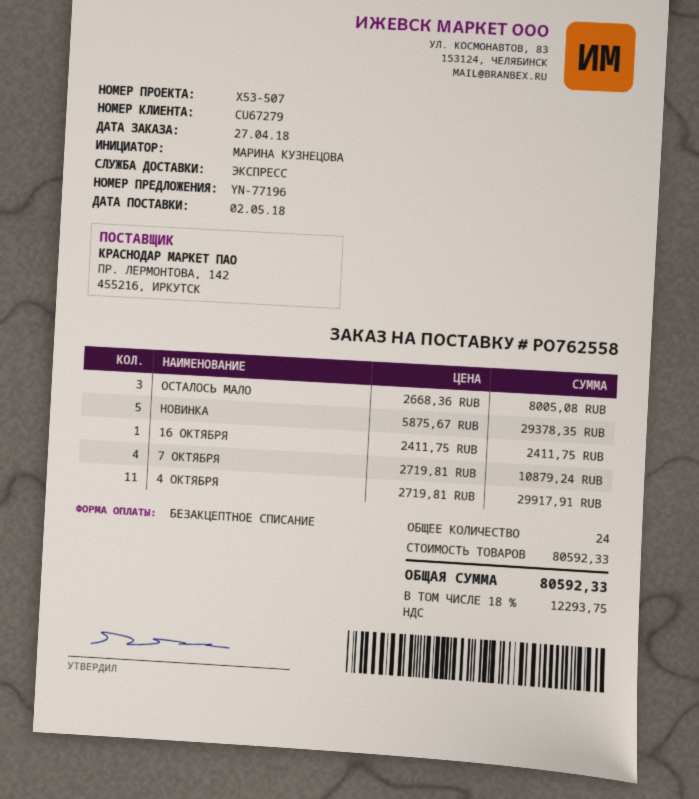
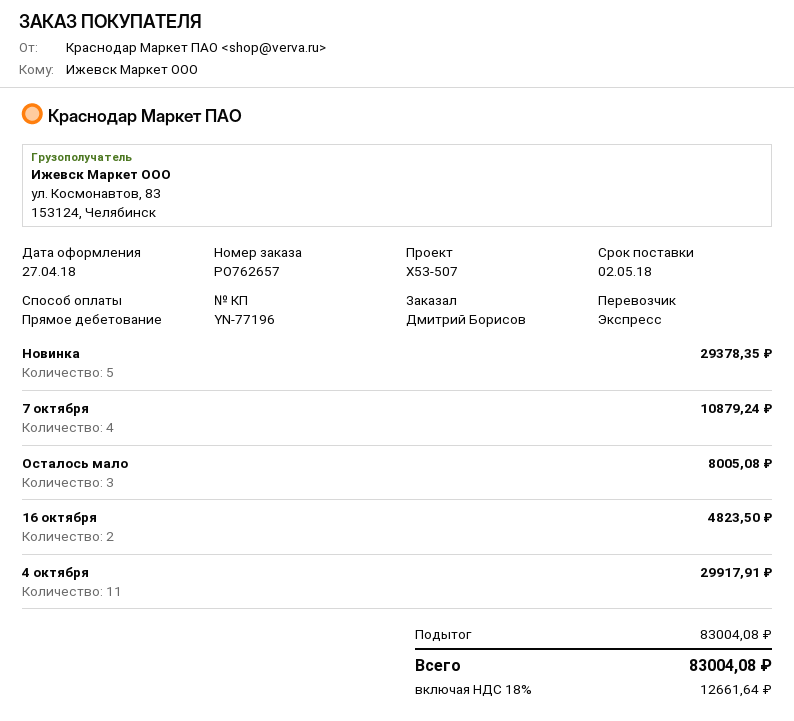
order number: PO762558 -> PO762657
ordered by: МАРИНА КУЗНЕЦОВА -> Дмитрий Борисов
16 ОКТЯБРЯ: 1 for 2411.75 -> 2 for 4823.50
subtotal: 80592.33 -> 83004.08
tax: 18% = 12293.75 -> 18% = 12661.64
total: 80592.33 -> 83004.08

